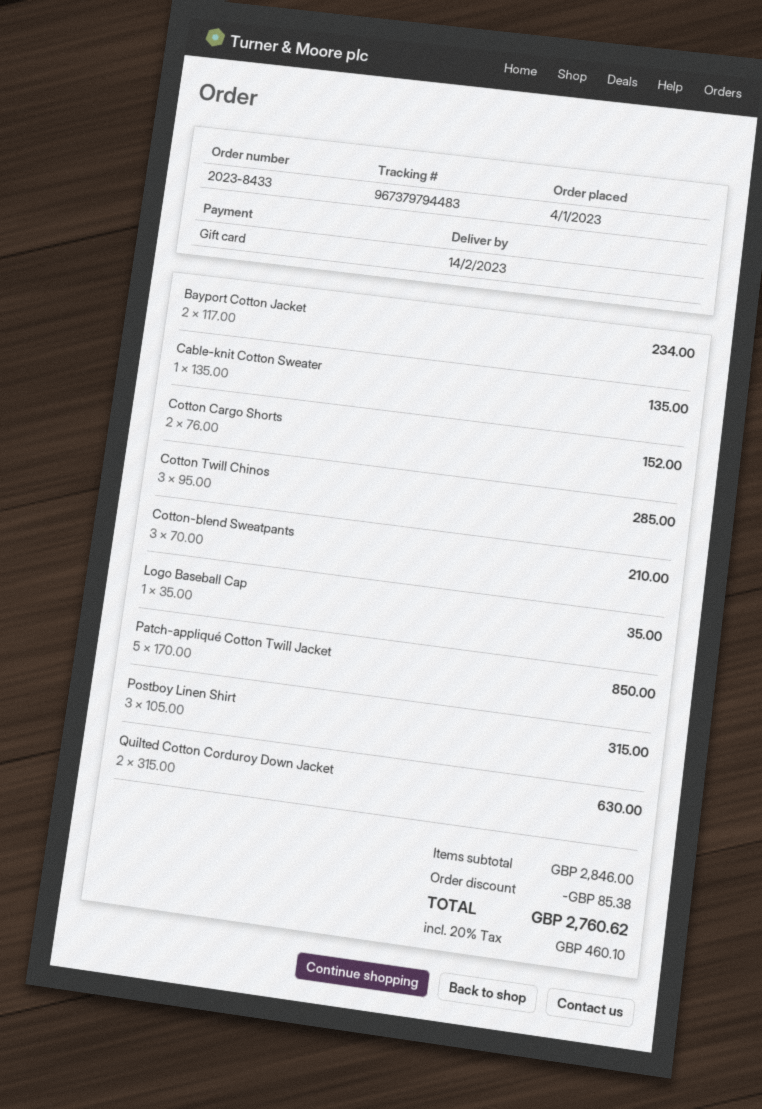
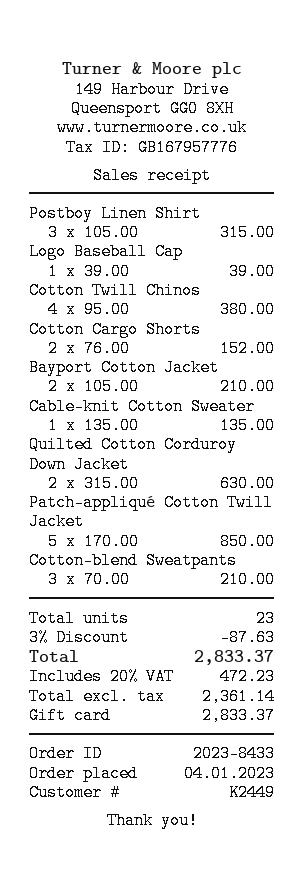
Bayport Cotton Jacket: 2 x 117.00 = 234.00 -> 2 x 105.00 = 210.00
Cotton Twill Chinos: 3 x 95.00 = 285.00 -> 4 x 95.00 = 380.00
Logo Baseball Cap: 1 x 35.00 = 35.00 -> 1 x 39.00 = 39.00
discount: 85.38 -> 87.63
tax: 20% = 460.10 -> 20% = 472.23
total: 2760.62 -> 2833.37

